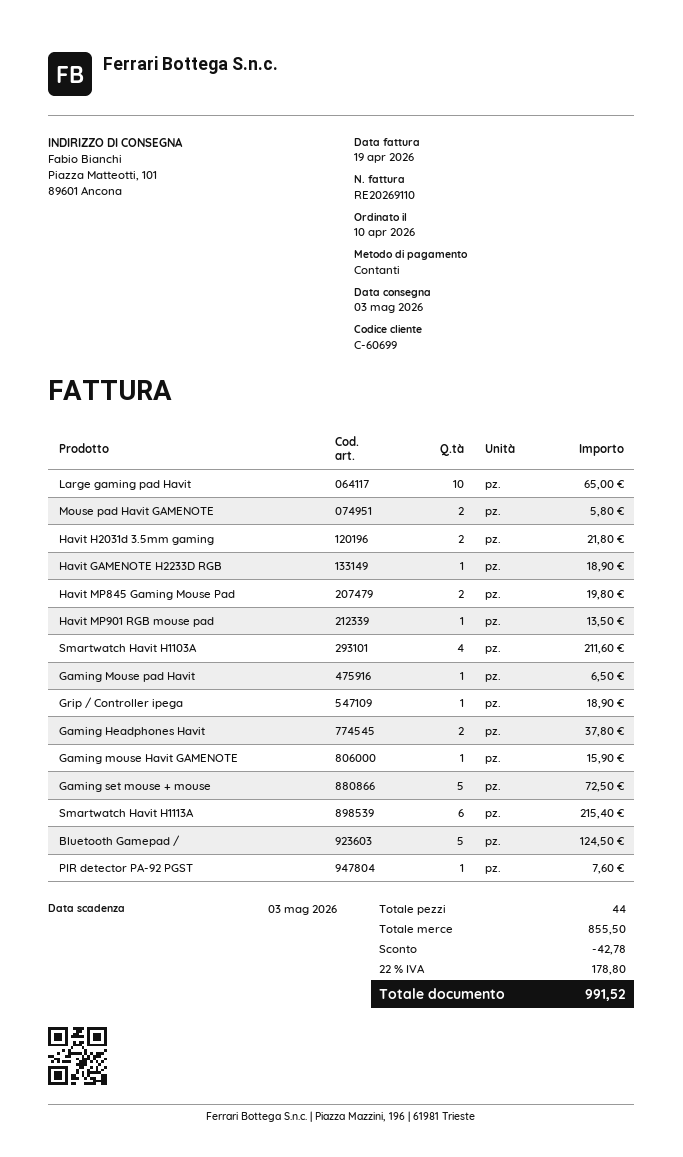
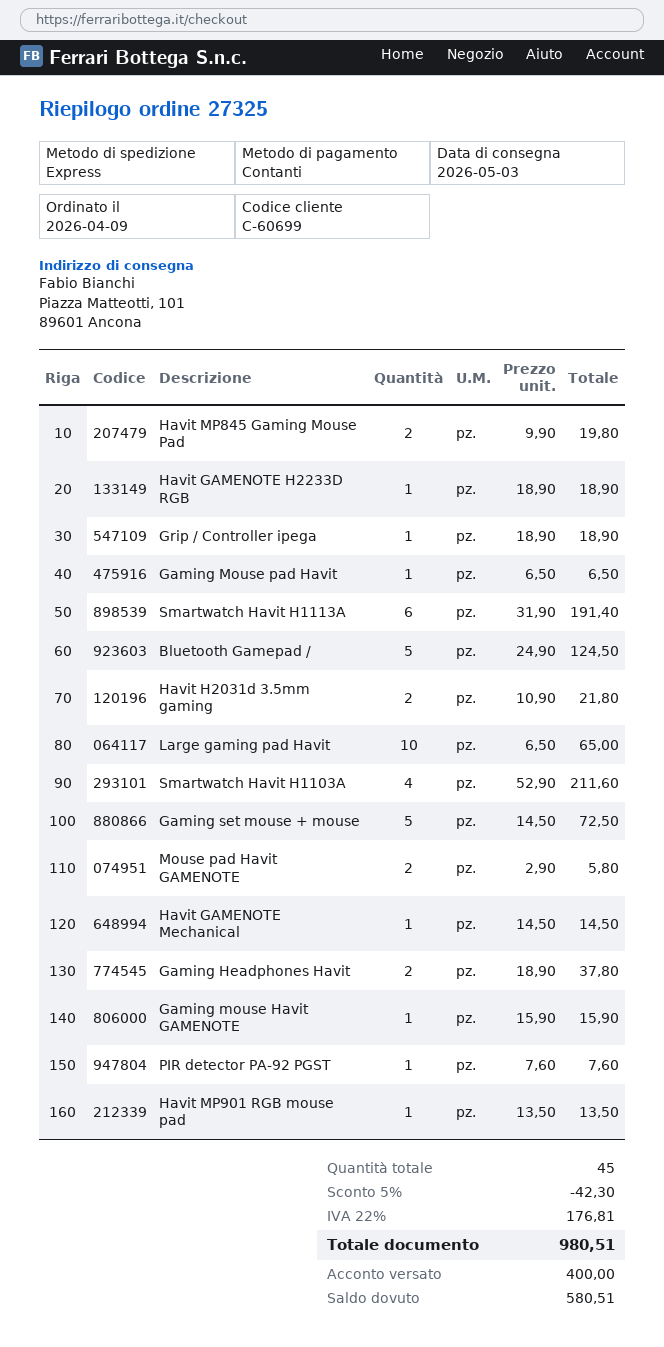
order date: 2026-04-10 -> 2026-04-09
Smartwatch Havit H1113A: 6 for 215.40 -> 6 for 191.40
Havit GAMENOTE Mechanical: none -> 1 for 14.50
total quantity: 44 -> 45
discount: 42.78 -> 42.30
tax: 22% = 178.80 -> 22% = 176.81
total: 991.52 -> 980.51

